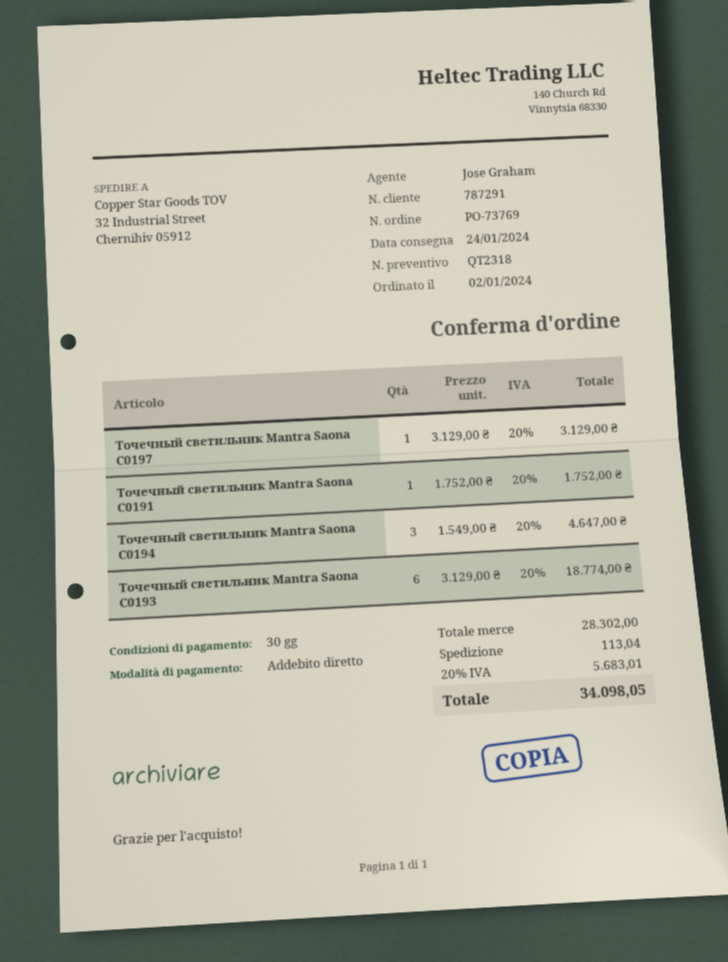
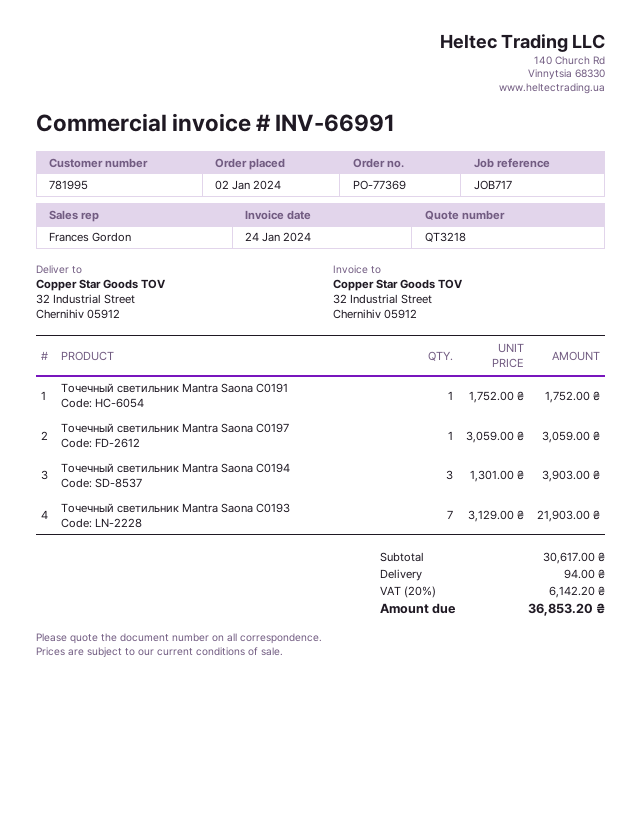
quote number: QT2318 -> QT3218
order number: PO-73769 -> PO-77369
customer number: 787291 -> 781995
sales rep: Jose Graham -> Frances Gordon
Точечный светильник Mantra Saona C0197: 1 x 3129.00 = 3129.00 -> 1 x 3059.00 = 3059.00
Точечный светильник Mantra Saona C0194: 3 x 1549.00 = 4647.00 -> 3 x 1301.00 = 3903.00
Точечный светильник Mantra Saona C0193: 6 x 3129.00 = 18774.00 -> 7 x 3129.00 = 21903.00
subtotal: 28302.00 -> 30617.00
shipping: 113.04 -> 94.00
tax: 20% = 5683.01 -> 20% = 6142.20
total: 34098.05 -> 36853.20

